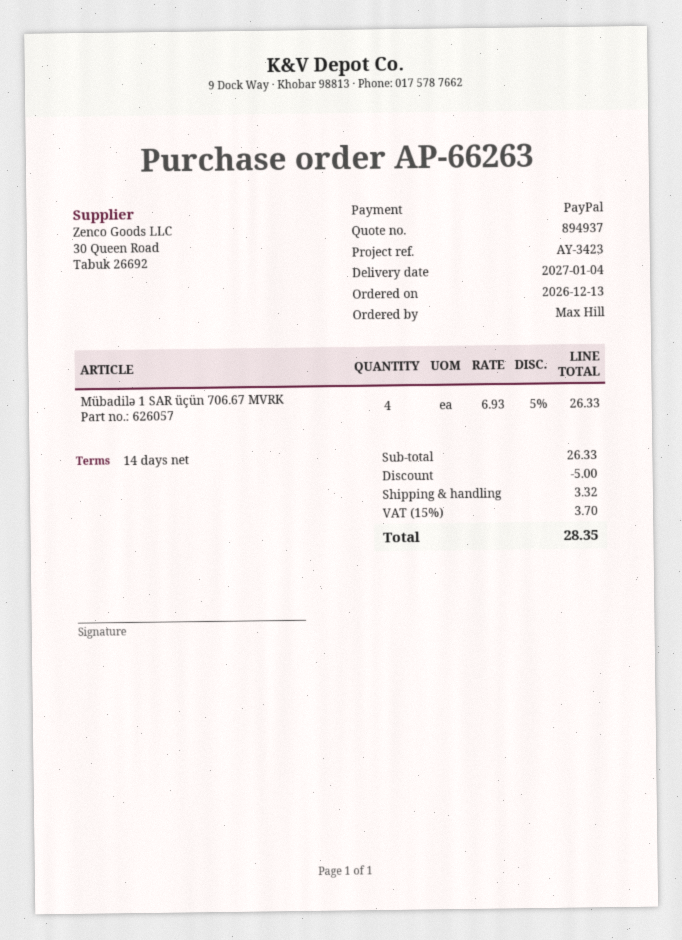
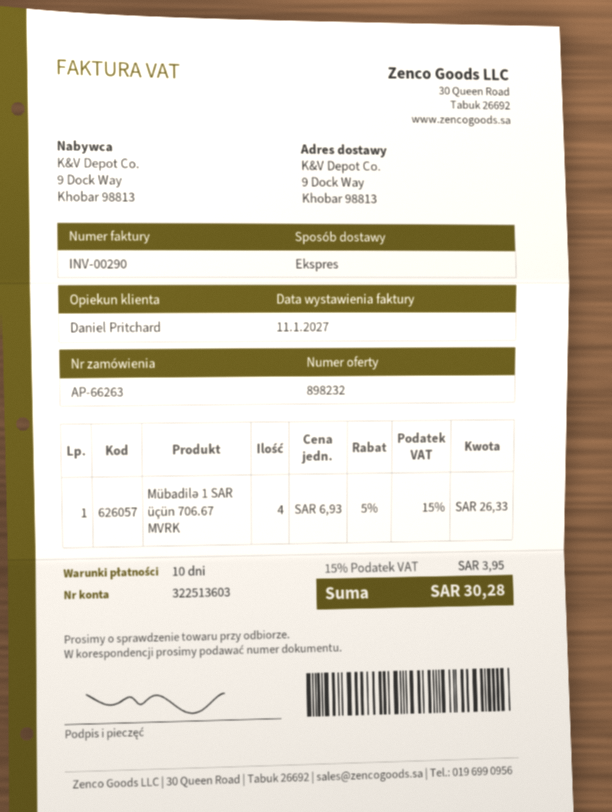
quote number: 894937 -> 898232
payment terms: 14 days -> 10 days
discount: 5.00 -> none
shipping: 3.32 -> none
tax: 15% = 3.70 -> 15% = 3.95
total: 28.35 -> 30.28

